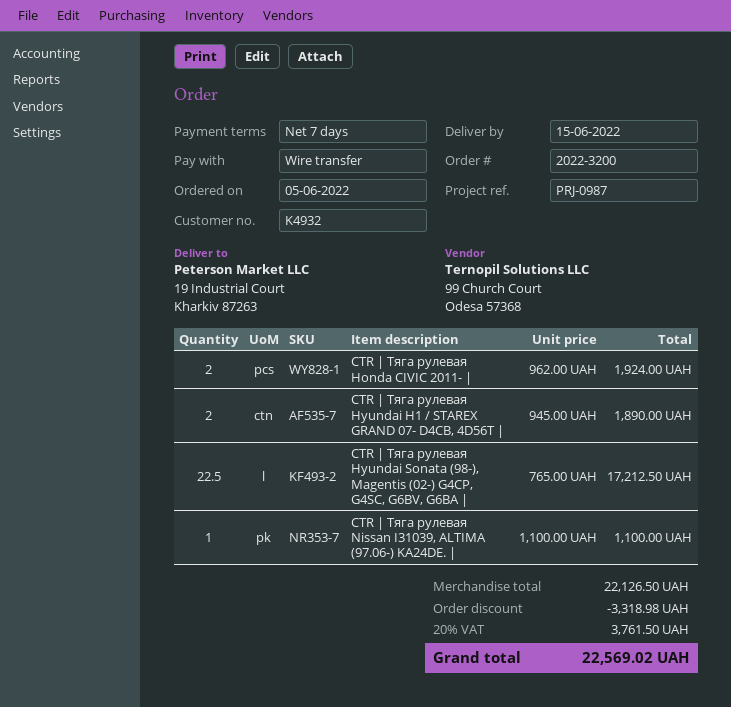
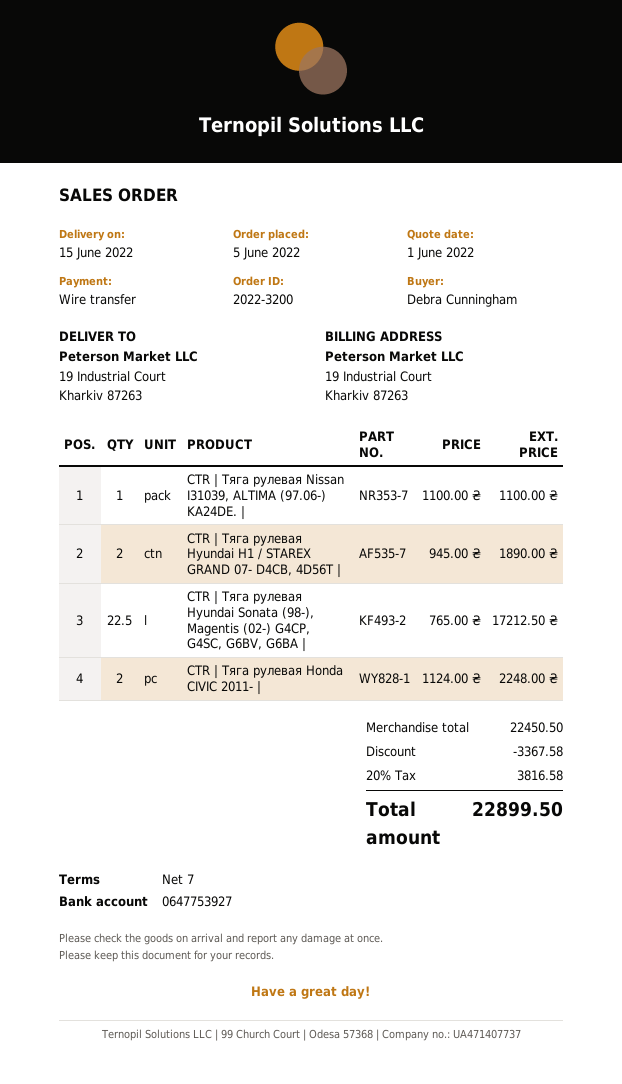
CTR | Тяга рулевая Honda CIVIC 2011- |: 2 x 962.00 = 1924.00 -> 2 x 1124.00 = 2248.00
subtotal: 22126.50 -> 22450.50
discount: 3318.98 -> 3367.58
tax: 20% = 3761.50 -> 20% = 3816.58
total: 22569.02 -> 22899.50

